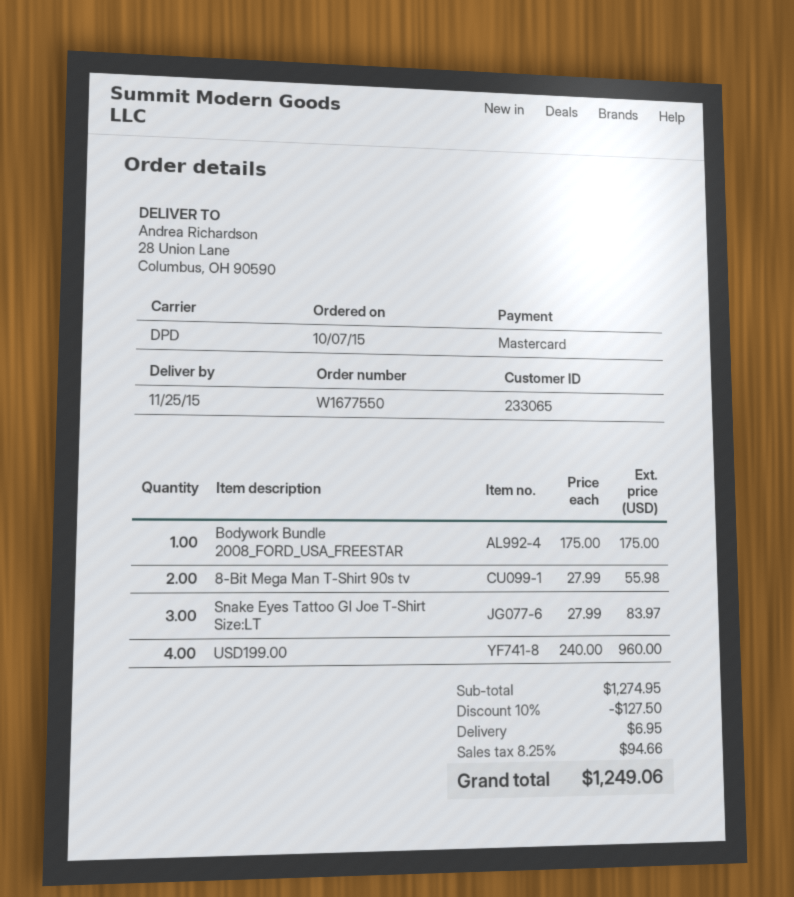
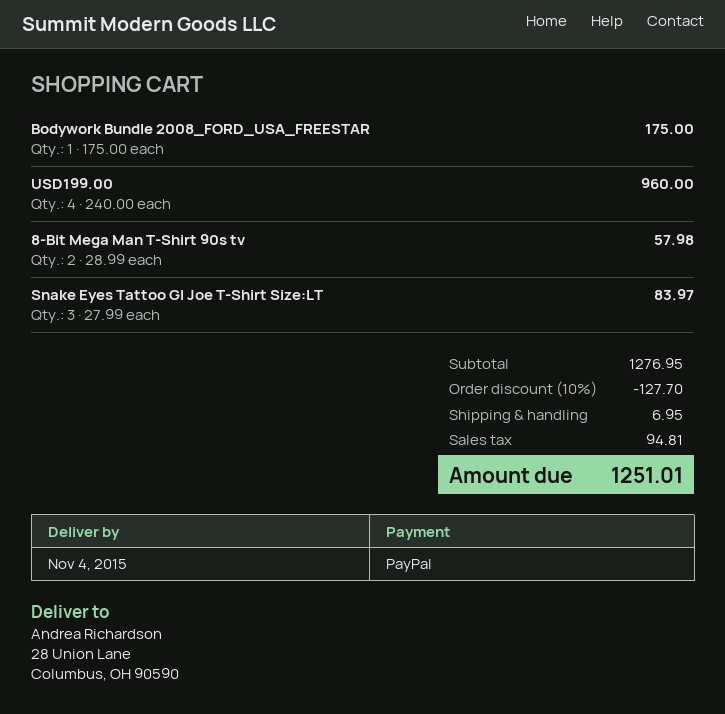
delivery date: 2015-11-25 -> 2015-11-04
payment method: Mastercard -> PayPal
8-Bit Mega Man T-Shirt 90s tv: 2 x 27.99 = 55.98 -> 2 x 28.99 = 57.98
subtotal: 1274.95 -> 1276.95
discount: 10% = 127.50 -> 10% = 127.70
tax: 94.66 -> 94.81
total: 1249.06 -> 1251.01

